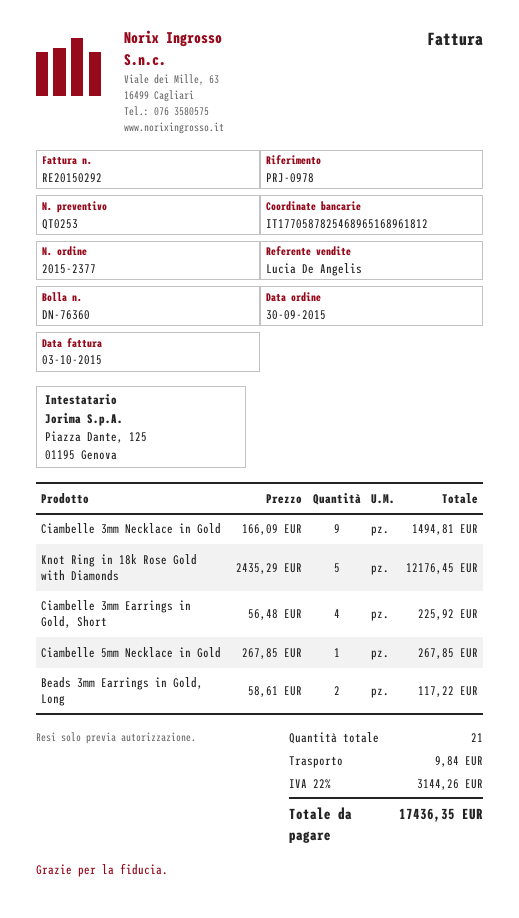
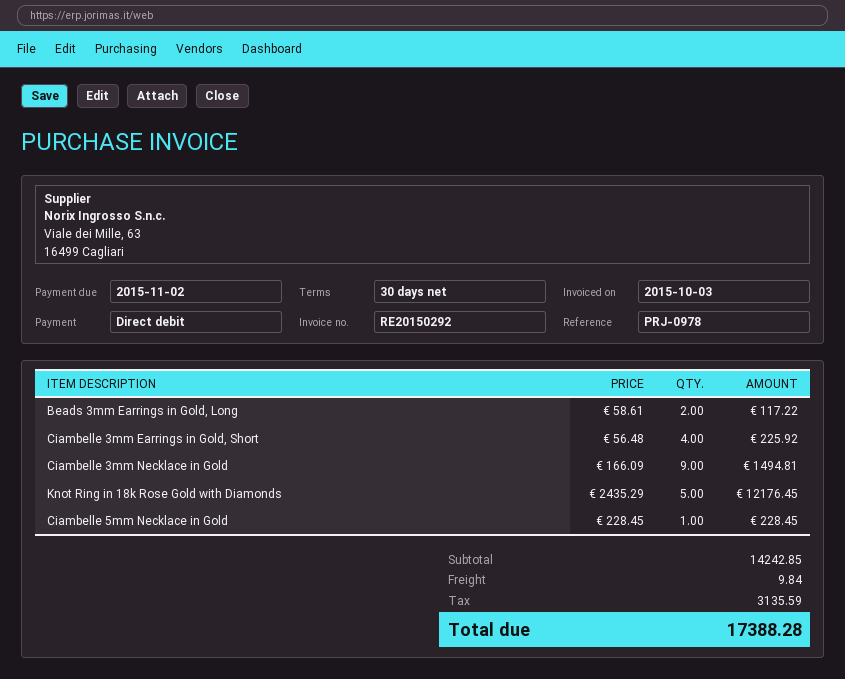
Ciambelle 5mm Necklace in Gold: 1 x 267.85 = 267.85 -> 1 x 228.45 = 228.45
tax: 3144.26 -> 3135.59
total: 17436.35 -> 17388.28

